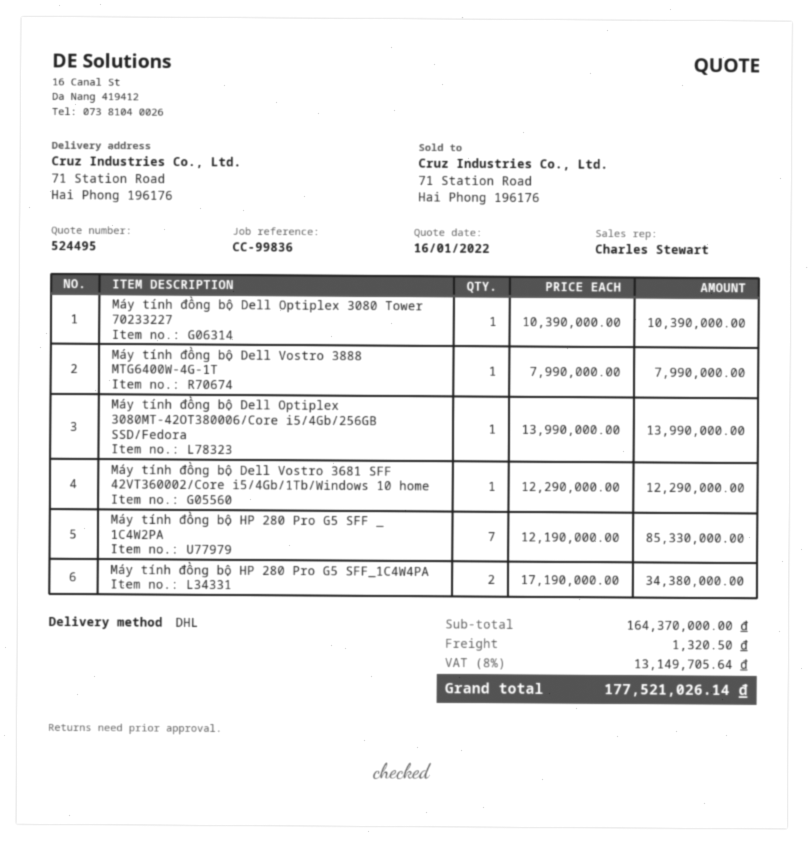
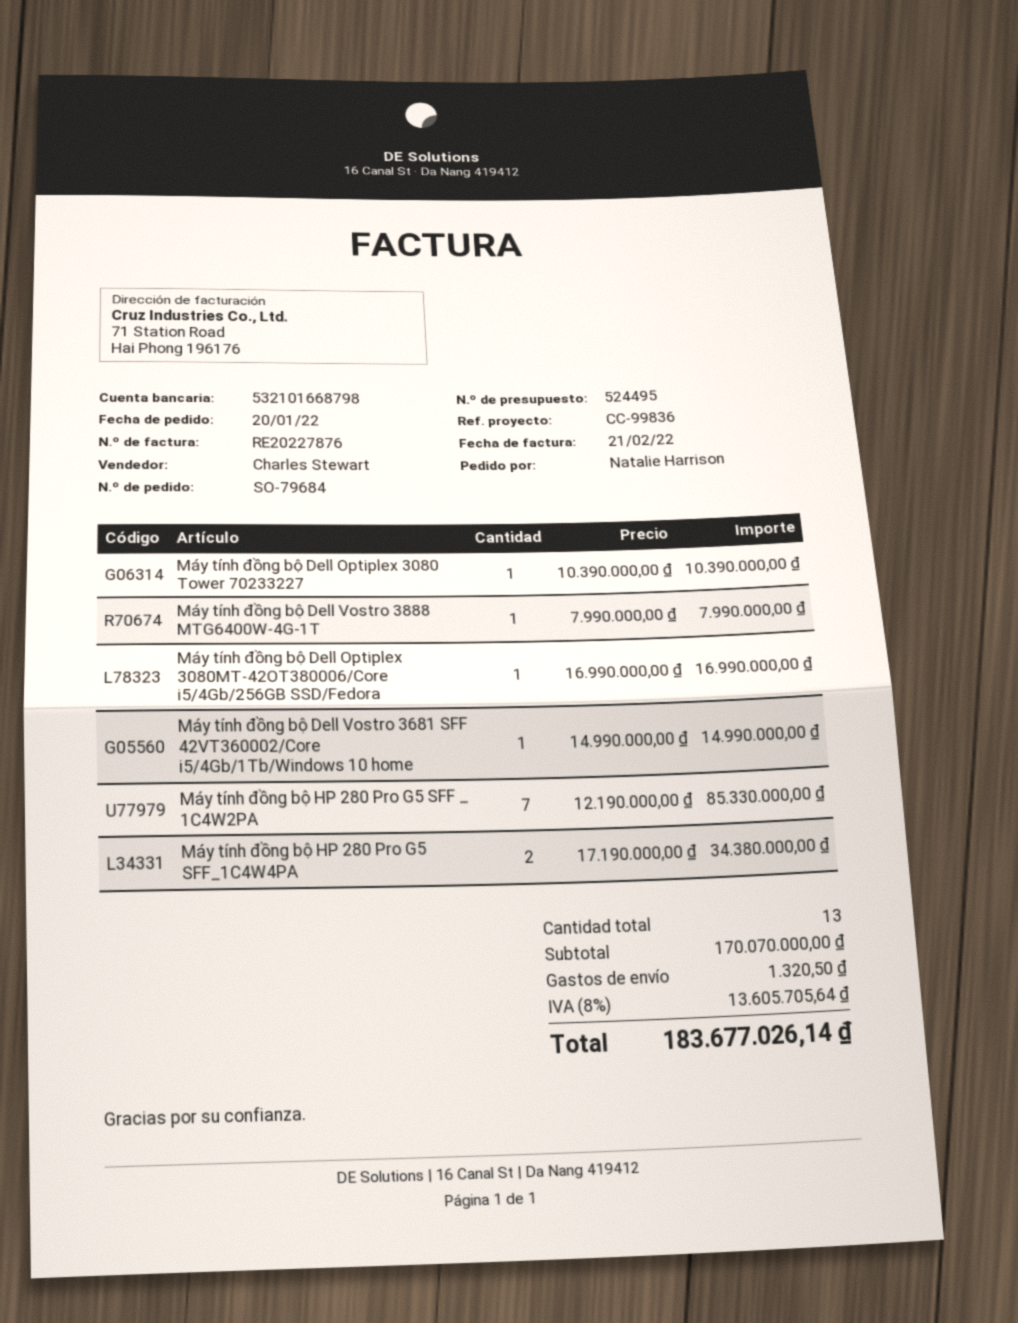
Máy tính đồng bộ Dell Optiplex 3080MT-42OT380006/Core i5/4Gb/256GB SSD/Fedora: 1 x 13990000.00 = 13990000.00 -> 1 x 16990000.00 = 16990000.00
Máy tính đồng bộ Dell Vostro 3681 SFF 42VT360002/Core i5/4Gb/1Tb/Windows 10 home: 1 x 12290000.00 = 12290000.00 -> 1 x 14990000.00 = 14990000.00
subtotal: 164370000.00 -> 170070000.00
tax: 8% = 13149705.64 -> 8% = 13605705.64
total: 177521026.14 -> 183677026.14

